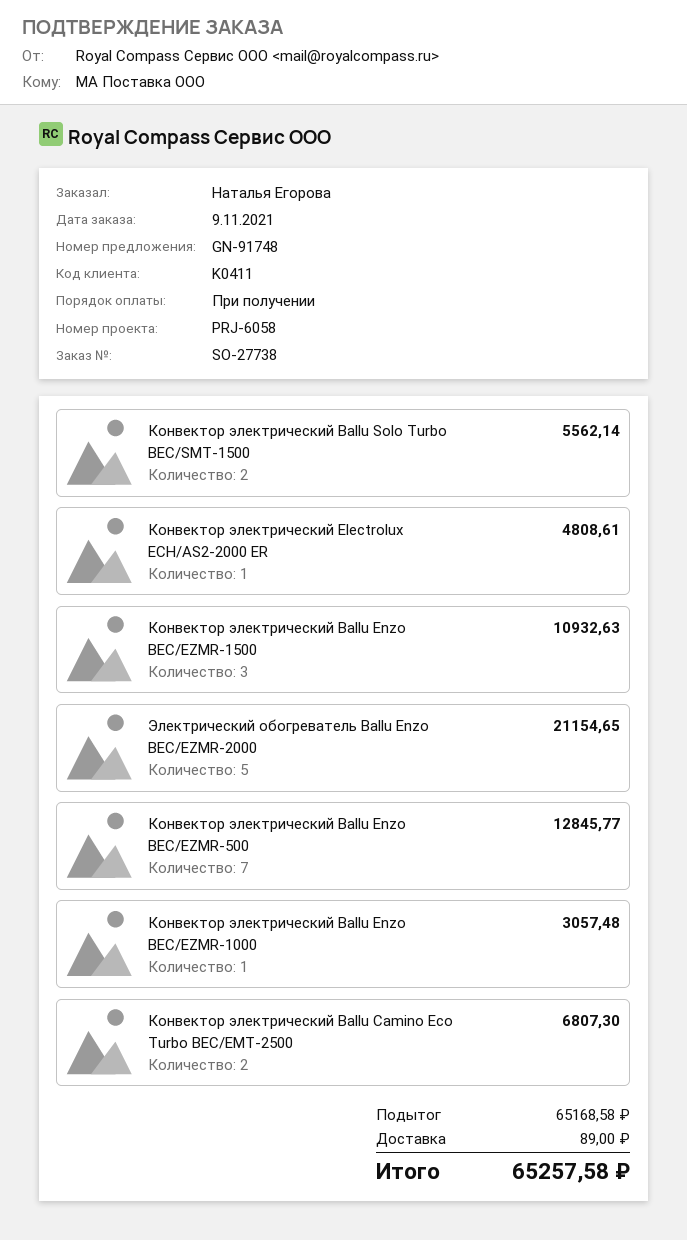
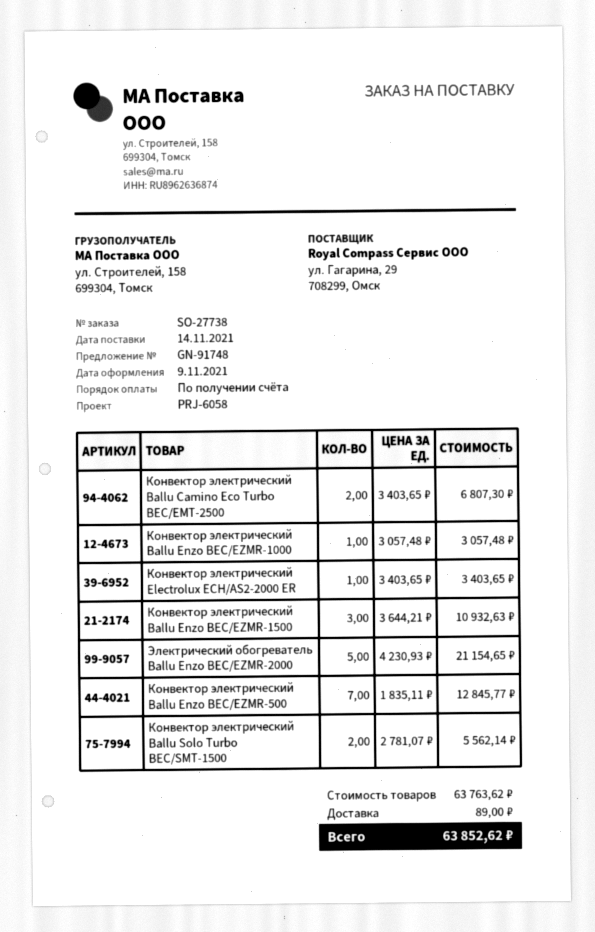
Конвектор электрический Electrolux ECH/AS2-2000 ER: 1 for 4808.61 -> 1 for 3403.65
subtotal: 65168.58 -> 63763.62
total: 65257.58 -> 63852.62

